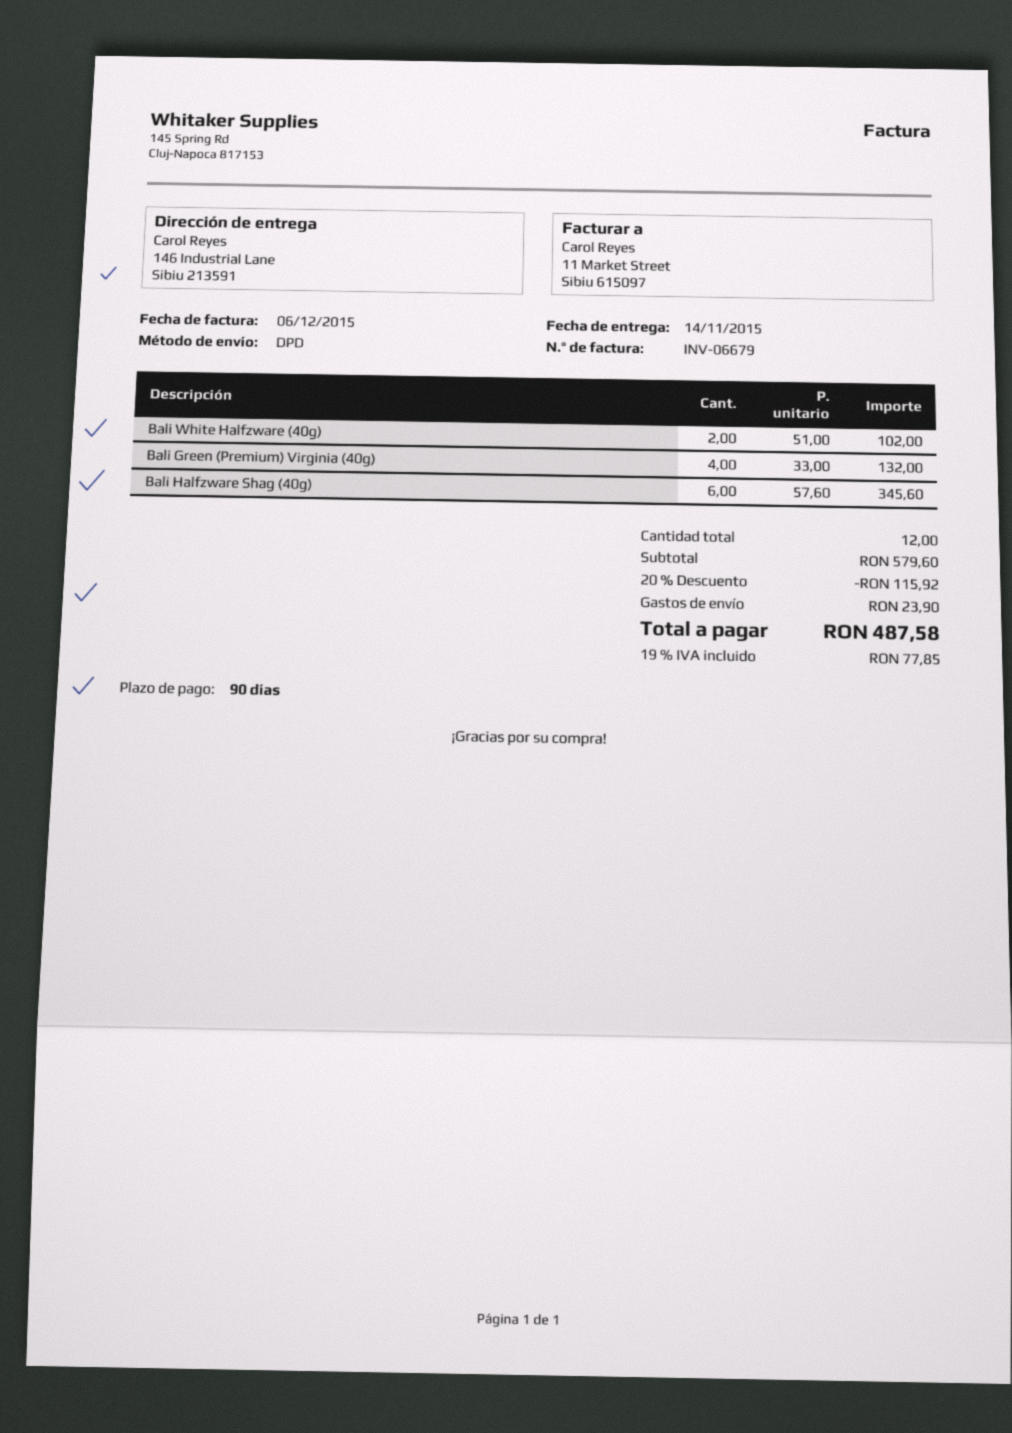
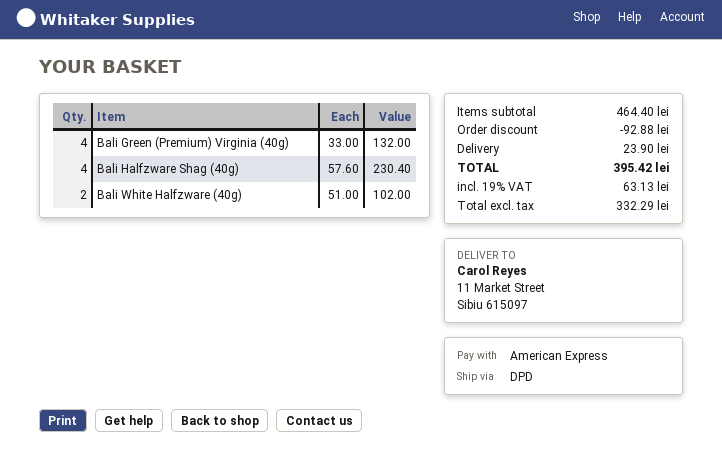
ship to: 146 Industrial Lane, Sibiu 213591 -> 11 Market Street, Sibiu 615097
Bali Halfzware Shag (40g): 6 x 57.60 = 345.60 -> 4 x 57.60 = 230.40
subtotal: 579.60 -> 464.40
discount: 115.92 -> 92.88
tax: 19% = 77.85 -> 19% = 63.13
total: 487.58 -> 395.42

